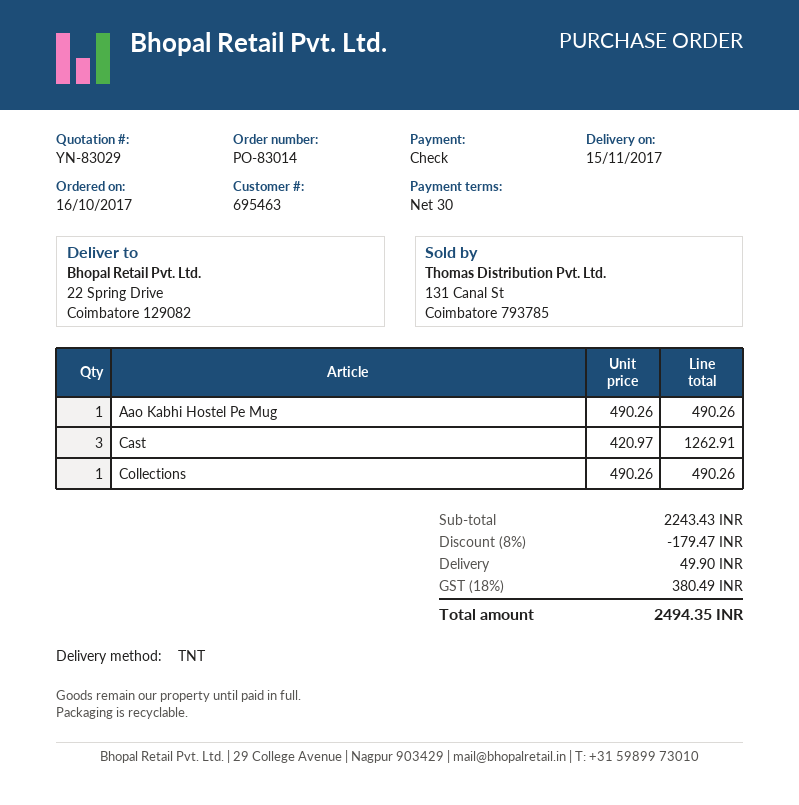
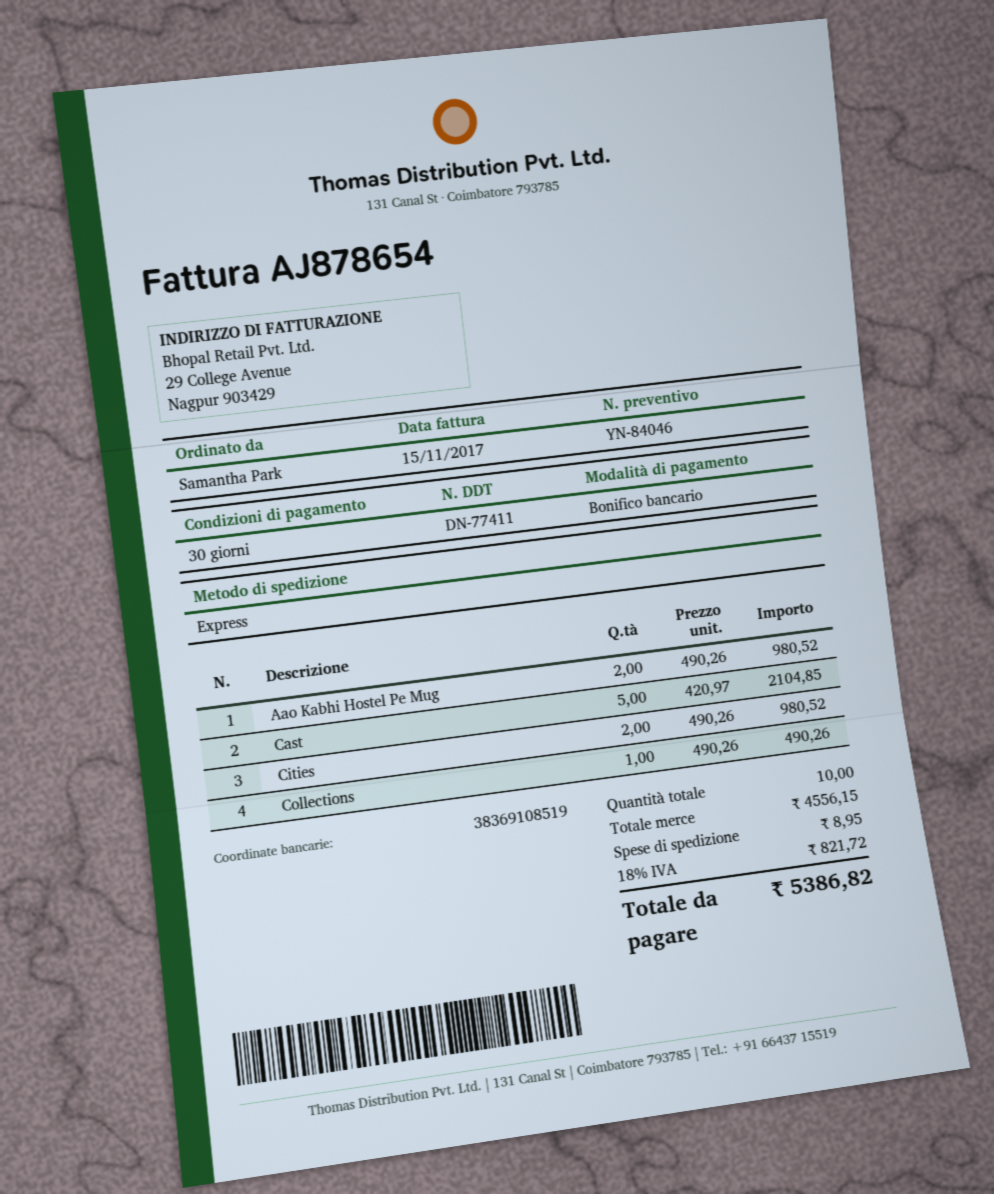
quote number: YN-83029 -> YN-84046
payment method: cheque -> bank transfer
shipping method: TNT -> express
Aao Kabhi Hostel Pe Mug: 1 x 490.26 = 490.26 -> 2 x 490.26 = 980.52
Cast: 3 x 420.97 = 1262.91 -> 5 x 420.97 = 2104.85
Cities: none -> 2 x 490.26 = 980.52
subtotal: 2243.43 -> 4556.15
discount: 8% = 179.47 -> none
shipping: 49.90 -> 8.95
tax: 18% = 380.49 -> 18% = 821.72
total: 2494.35 -> 5386.82

